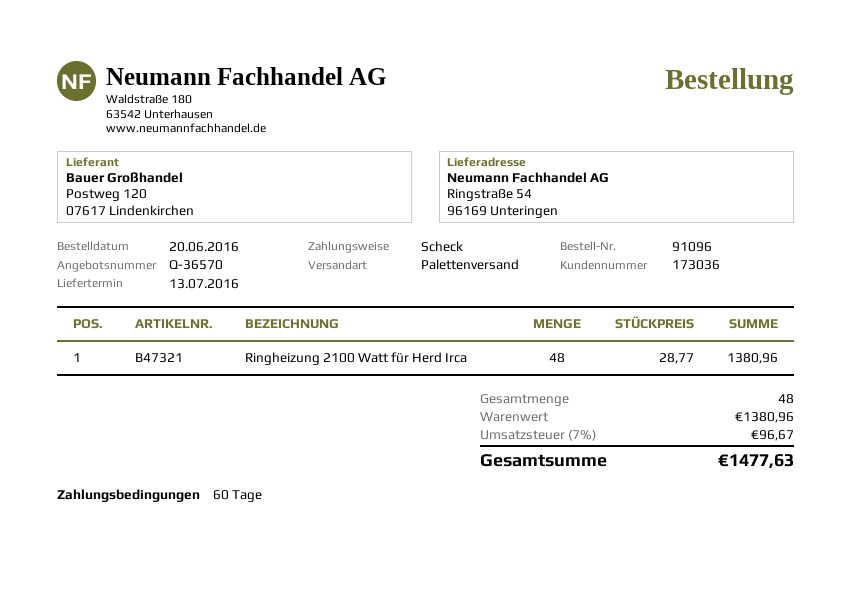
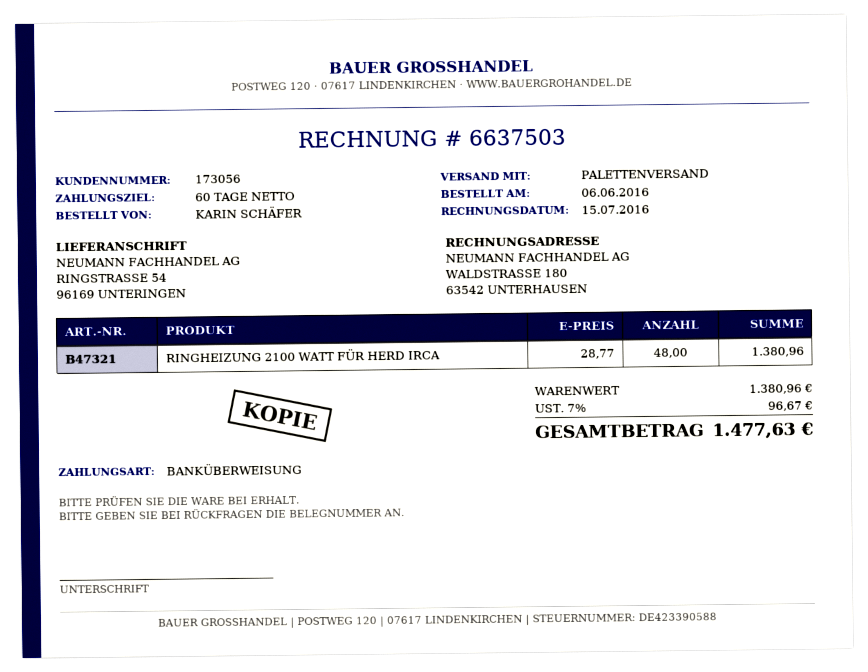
order date: 2016-06-20 -> 2016-06-06
customer number: 173036 -> 173056
payment method: cheque -> bank transfer

